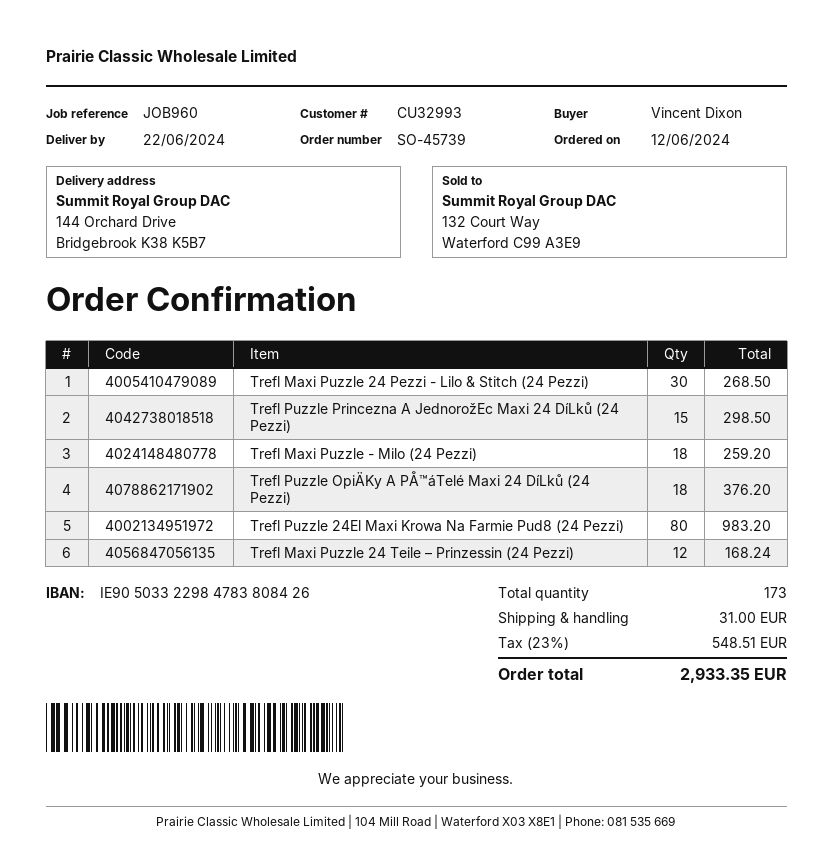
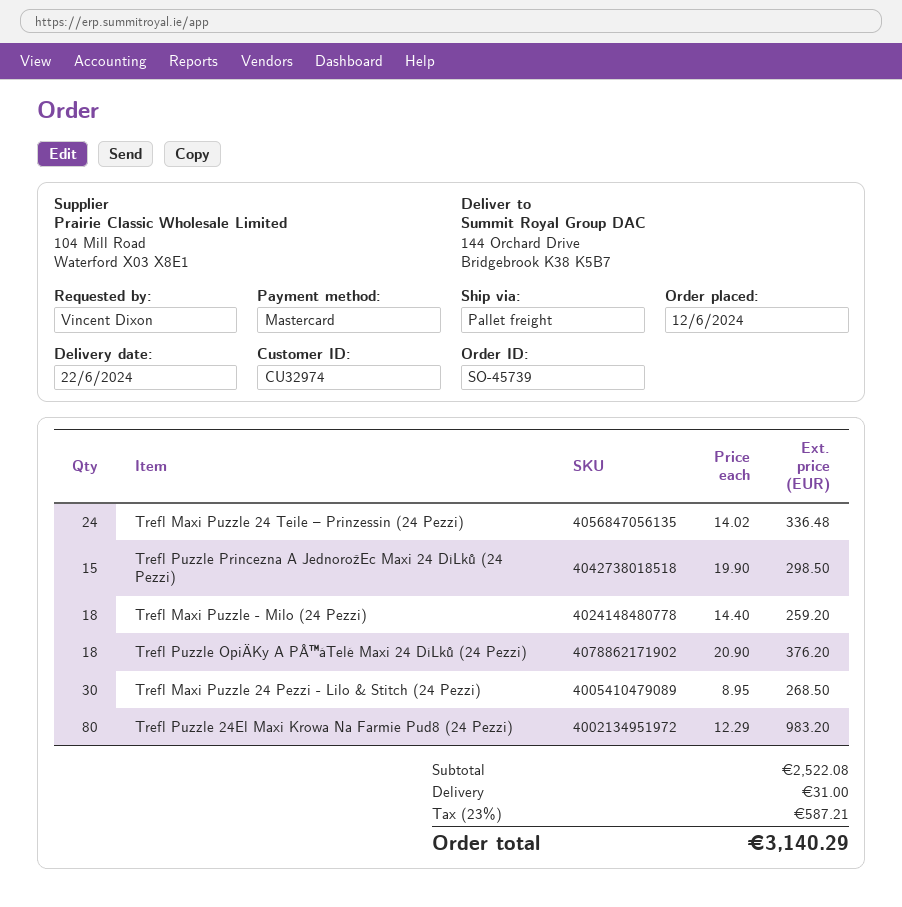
customer number: CU32993 -> CU32974
Trefl Maxi Puzzle 24 Teile – Prinzessin (24 Pezzi): 12 for 168.24 -> 24 for 336.48
tax: 23% = 548.51 -> 23% = 587.21
total: 2933.35 -> 3140.29

